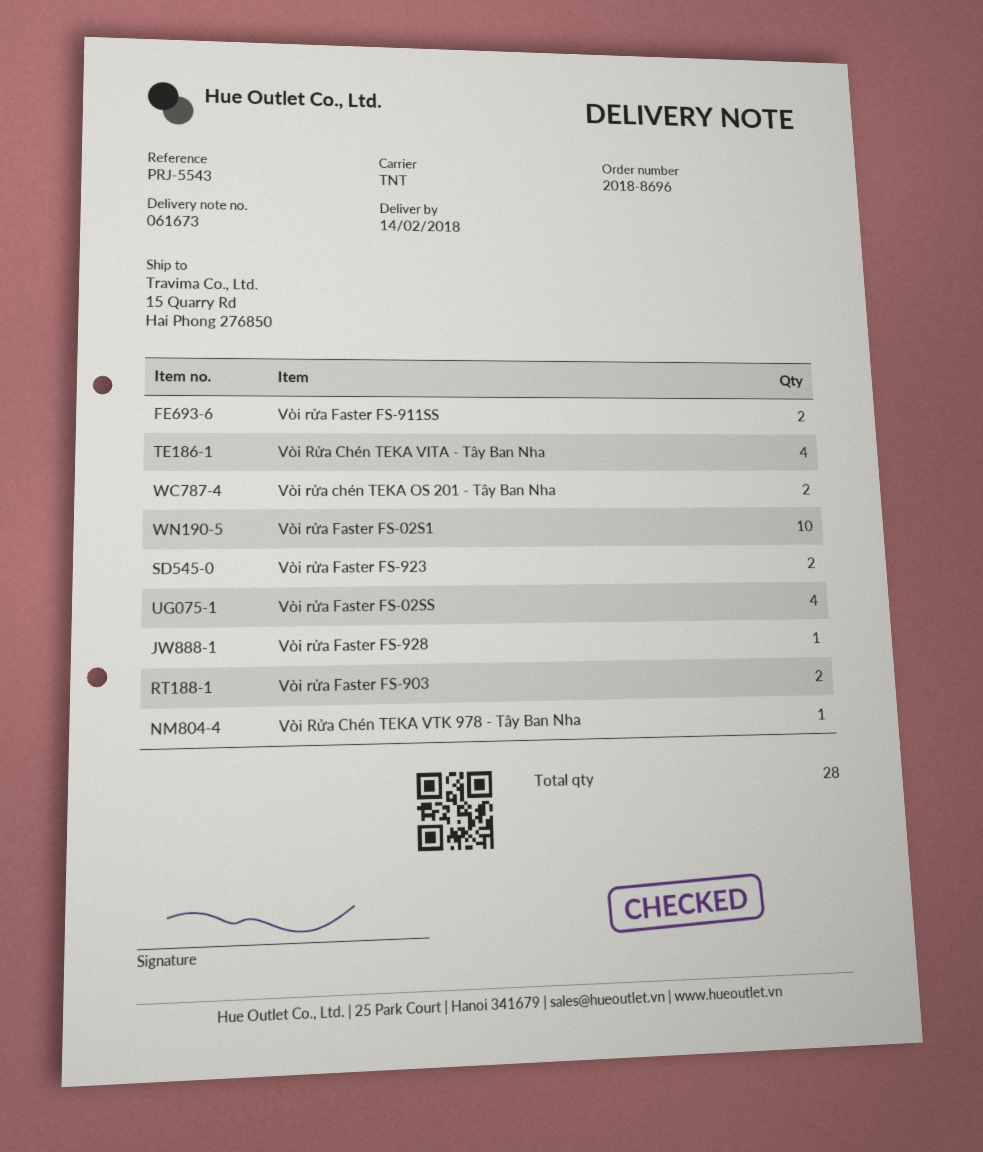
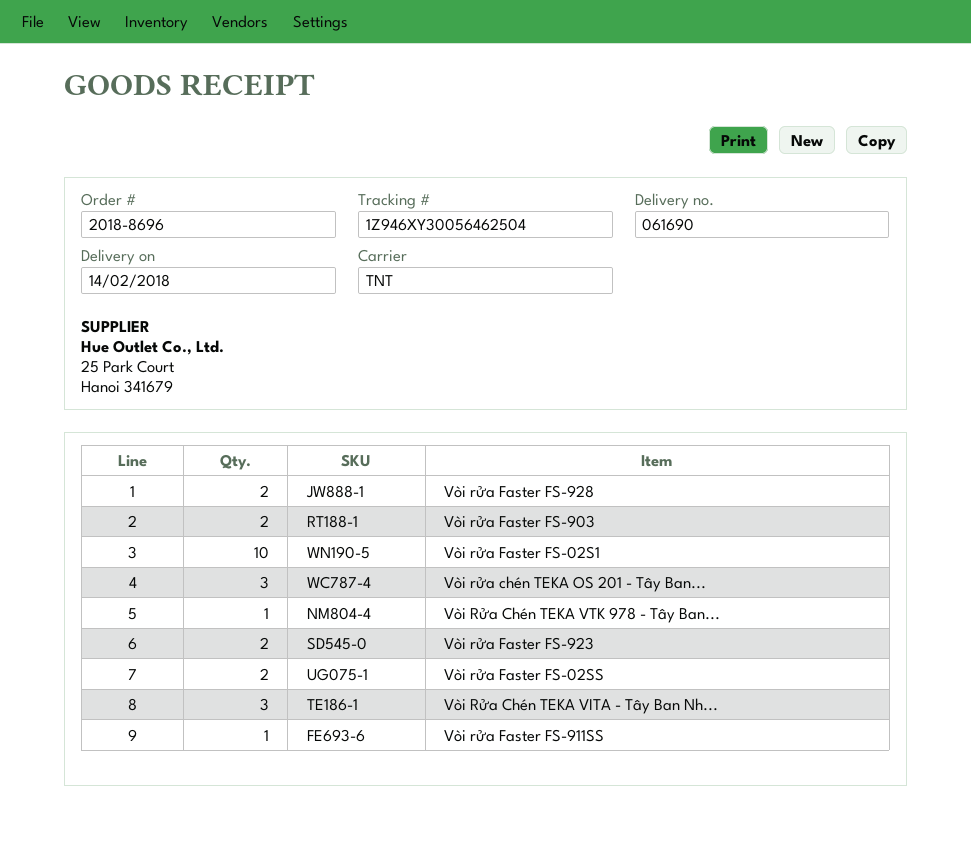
delivery note number: 061673 -> 061690
Vòi rửa Faster FS-911SS: 2 -> 1
Vòi Rửa Chén TEKA VITA - Tây Ban Nha: 4 -> 3
Vòi rửa chén TEKA OS 201 - Tây Ban Nha: 2 -> 3
Vòi rửa Faster FS-02SS: 4 -> 2
Vòi rửa Faster FS-928: 1 -> 2

